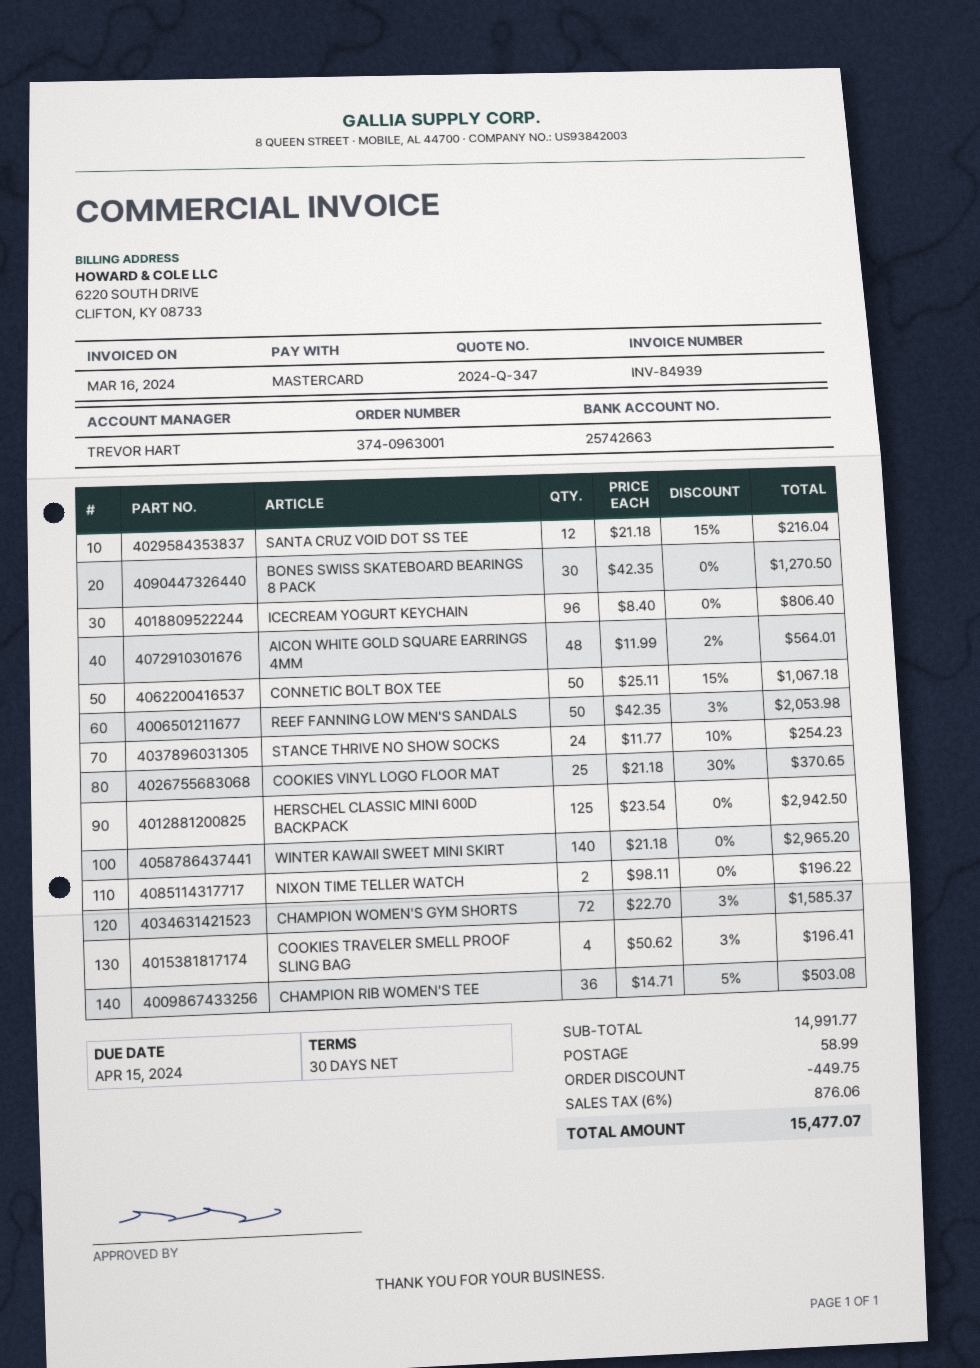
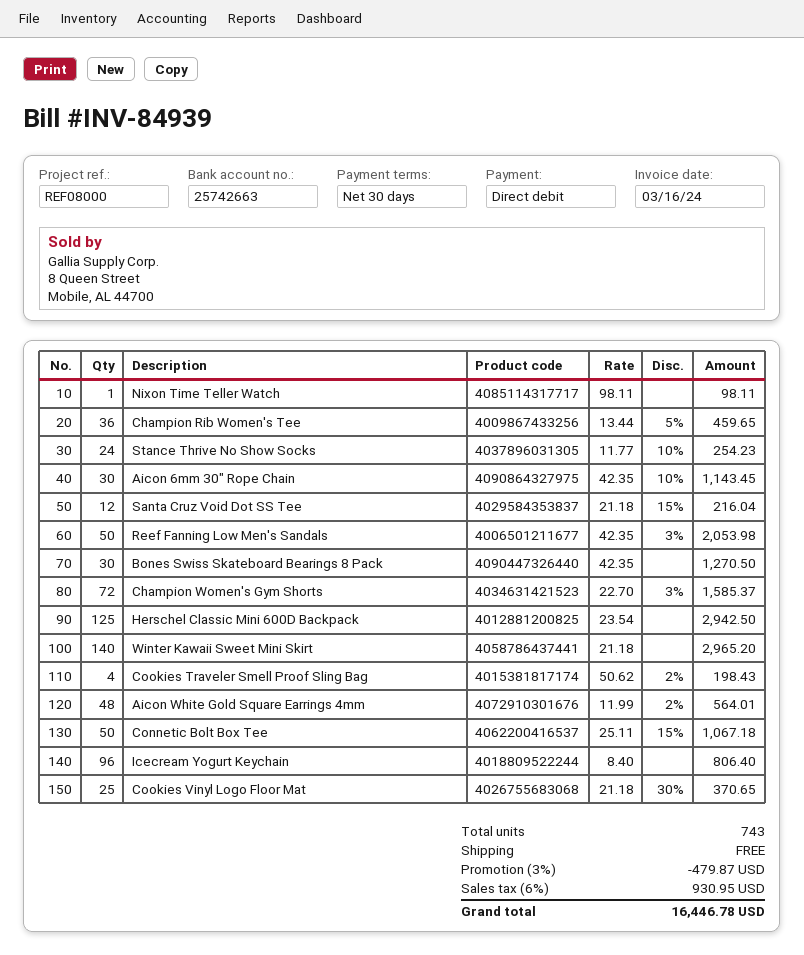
payment method: Mastercard -> direct debit
NIXON TIME TELLER WATCH: 2 x 98.11 = 196.22 -> 1 x 98.11 = 98.11
COOKIES TRAVELER SMELL PROOF SLING BAG: 4 x 50.62 - 3% = 196.41 -> 4 x 50.62 - 2% = 198.43
CHAMPION RIB WOMEN'S TEE: 36 x 14.71 - 5% = 503.08 -> 36 x 13.44 - 5% = 459.65
Aicon 6mm 30" Rope Chain: none -> 30 x 42.35 - 10% = 1143.45
discount: 449.75 -> 479.87
shipping: 58.99 -> 0.00
tax: 6% = 876.06 -> 6% = 930.95
total: 15477.07 -> 16446.78

